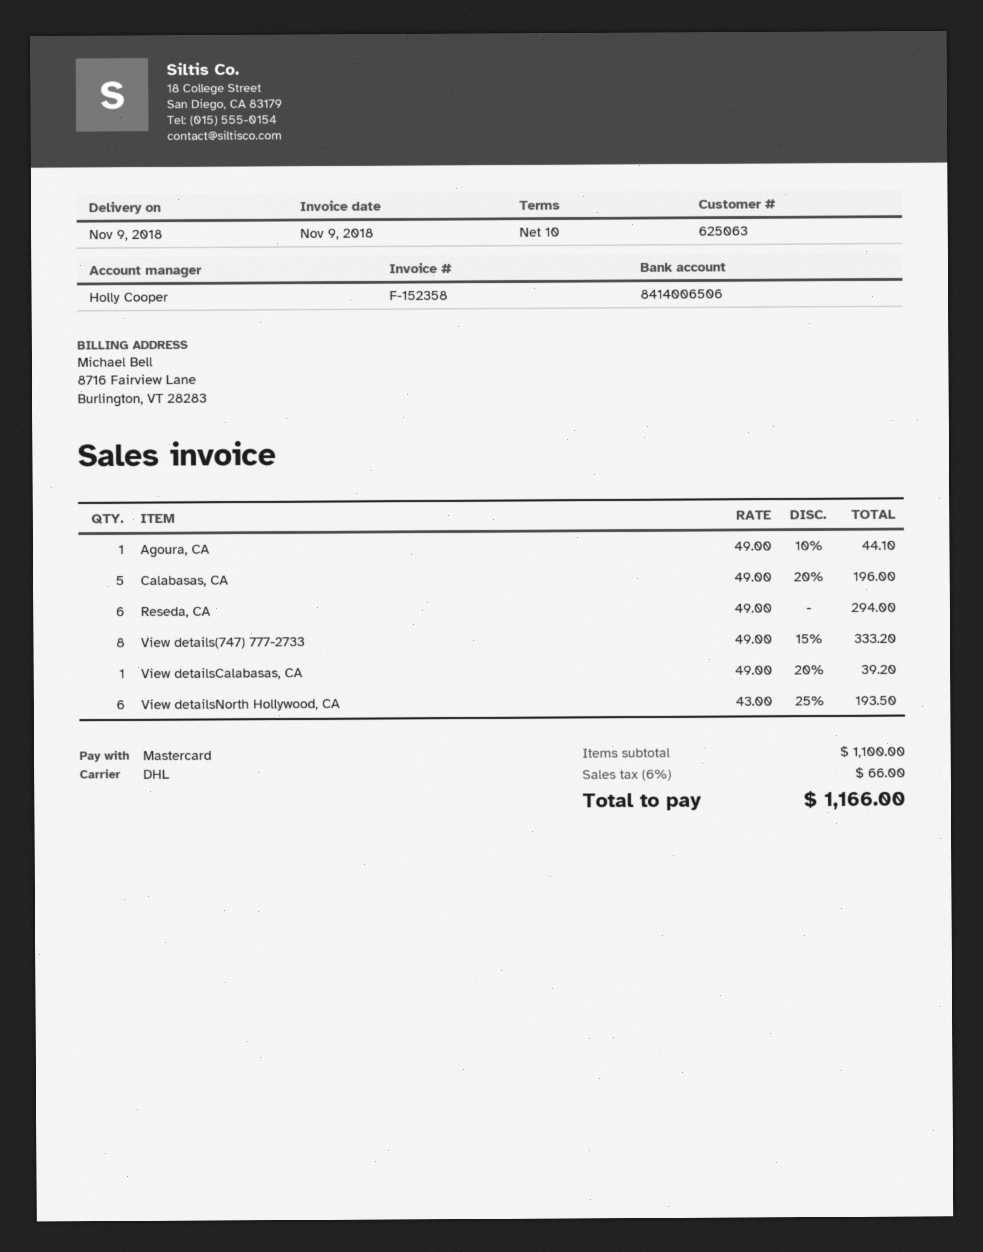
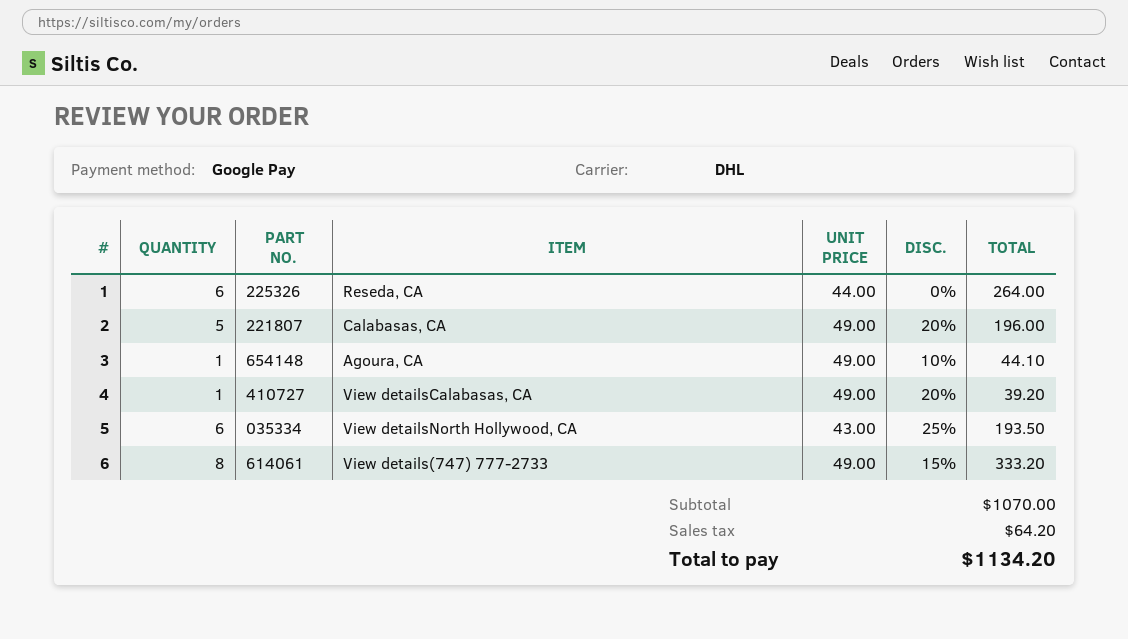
payment method: Mastercard -> Google Pay
Reseda, CA: 6 x 49.00 = 294.00 -> 6 x 44.00 = 264.00
subtotal: 1100.00 -> 1070.00
tax: 66.00 -> 64.20
total: 1166.00 -> 1134.20

